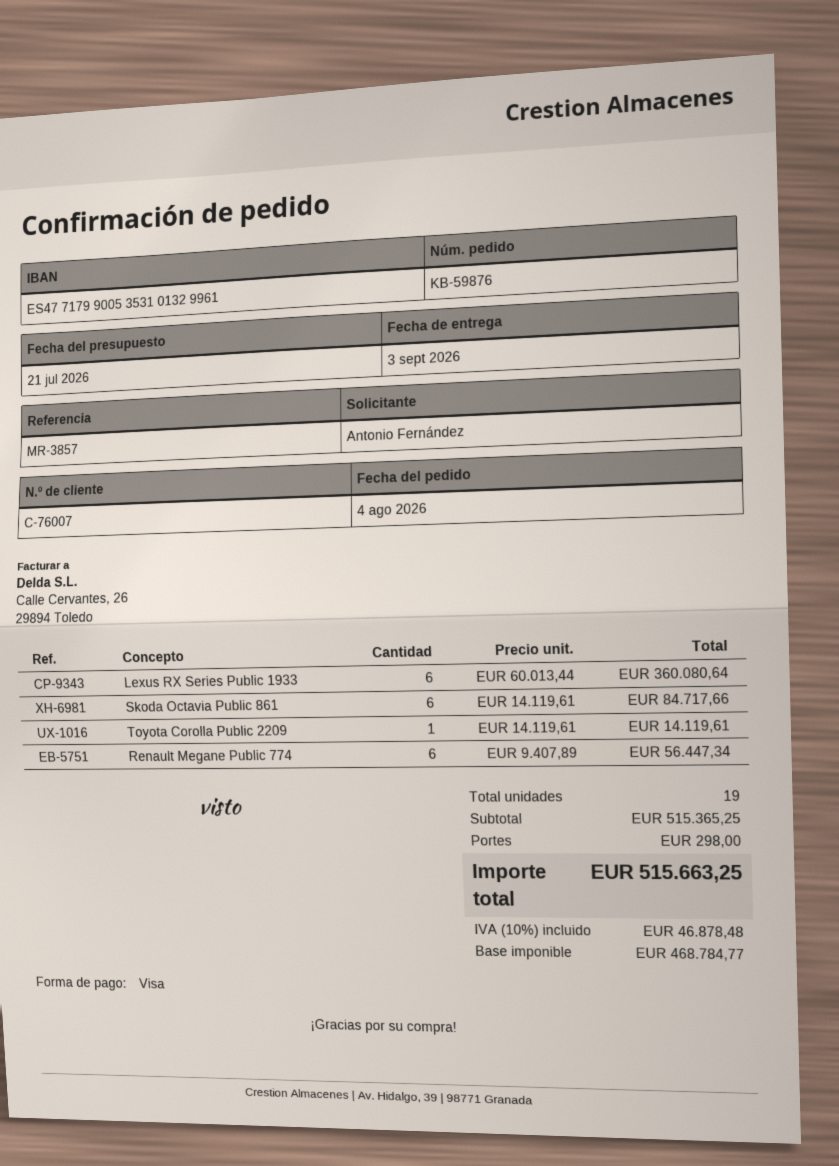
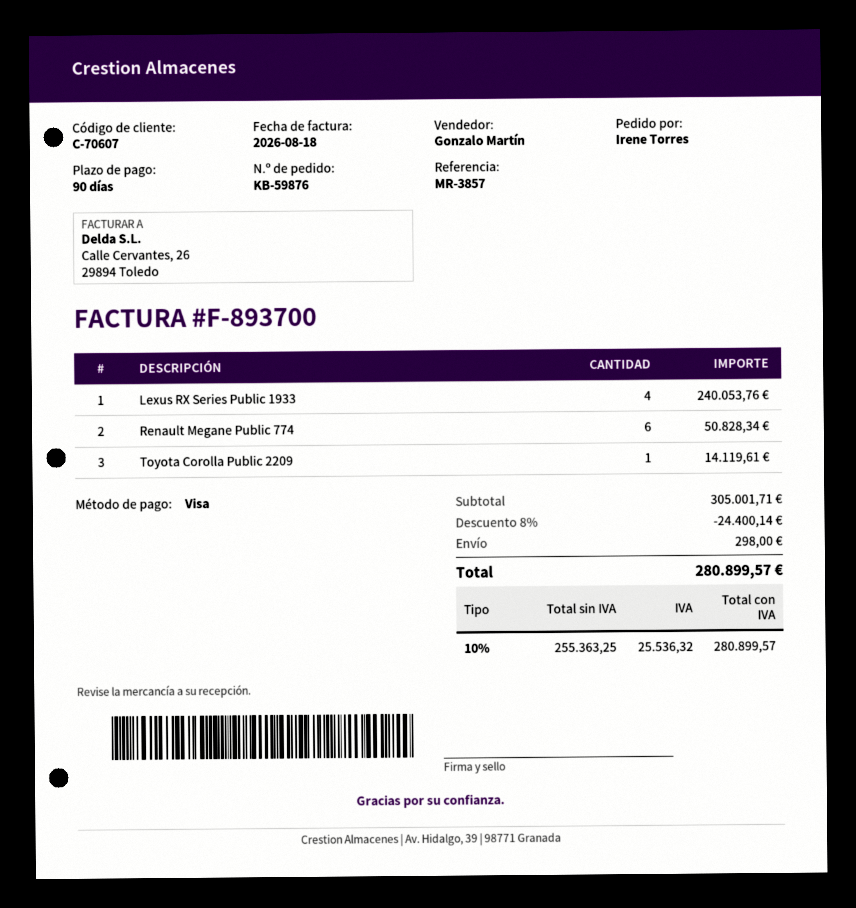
customer number: C-76007 -> C-70607
ordered by: Antonio Fernández -> Irene Torres
Lexus RX Series Public 1933: 6 for 360080.64 -> 4 for 240053.76
Skoda Octavia Public 861: 6 for 84717.66 -> none
Renault Megane Public 774: 6 for 56447.34 -> 6 for 50828.34
subtotal: 515365.25 -> 305001.71
discount: none -> 8% = 24400.14
net: 468784.77 -> 255363.25
tax: 10% = 46878.48 -> 10% = 25536.32
total: 515663.25 -> 280899.57

